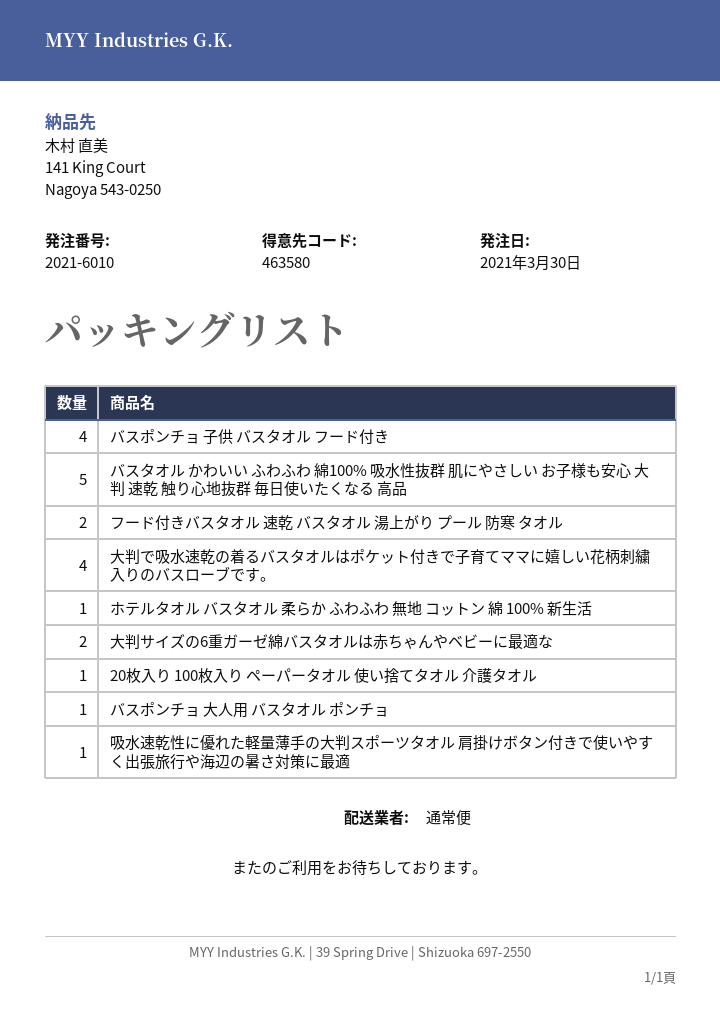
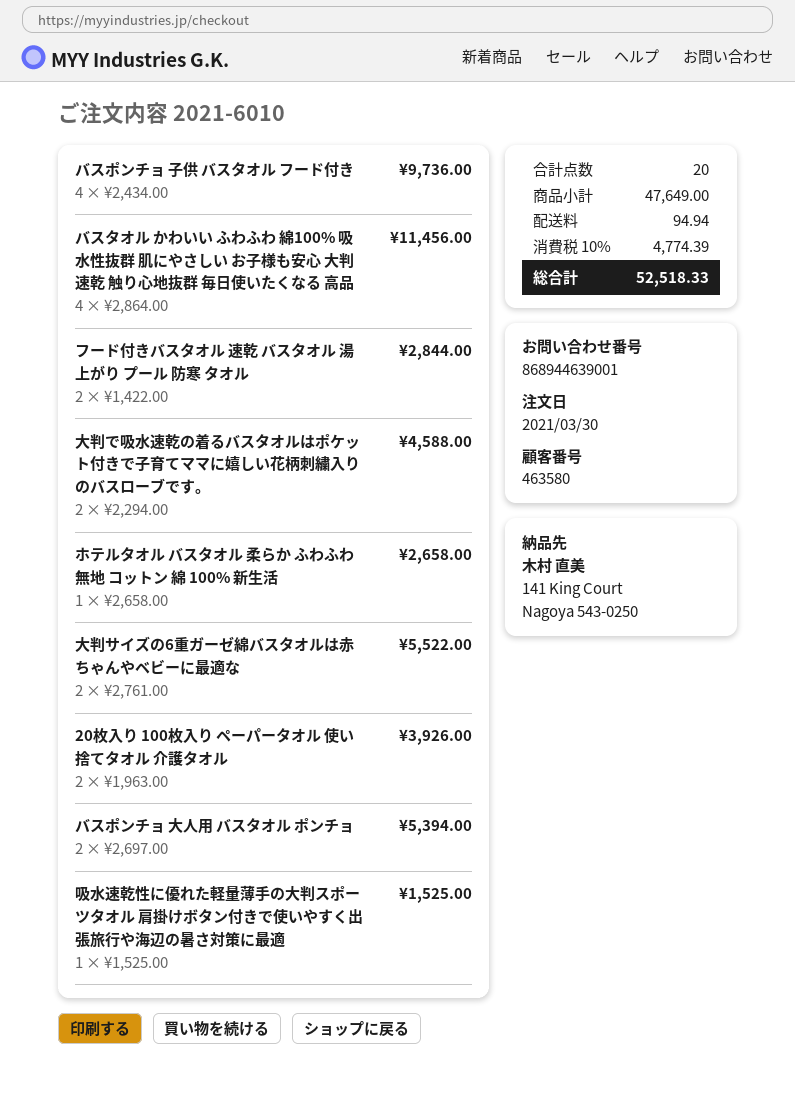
バスタオル かわいい ふわふわ 綿100% 吸水性抜群 肌にやさしい お子様も安心 大判 速乾 触り心地抜群 毎日使いたくなる 高品: 5 -> 4
大判で吸水速乾の着るバスタオルはポケット付きで子育てママに嬉しい花柄刺繍入りのバスローブです。: 4 -> 2
20枚入り 100枚入り ペーパータオル 使い捨てタオル 介護タオル: 1 -> 2
バスポンチョ 大人用 バスタオル ポンチョ: 1 -> 2

